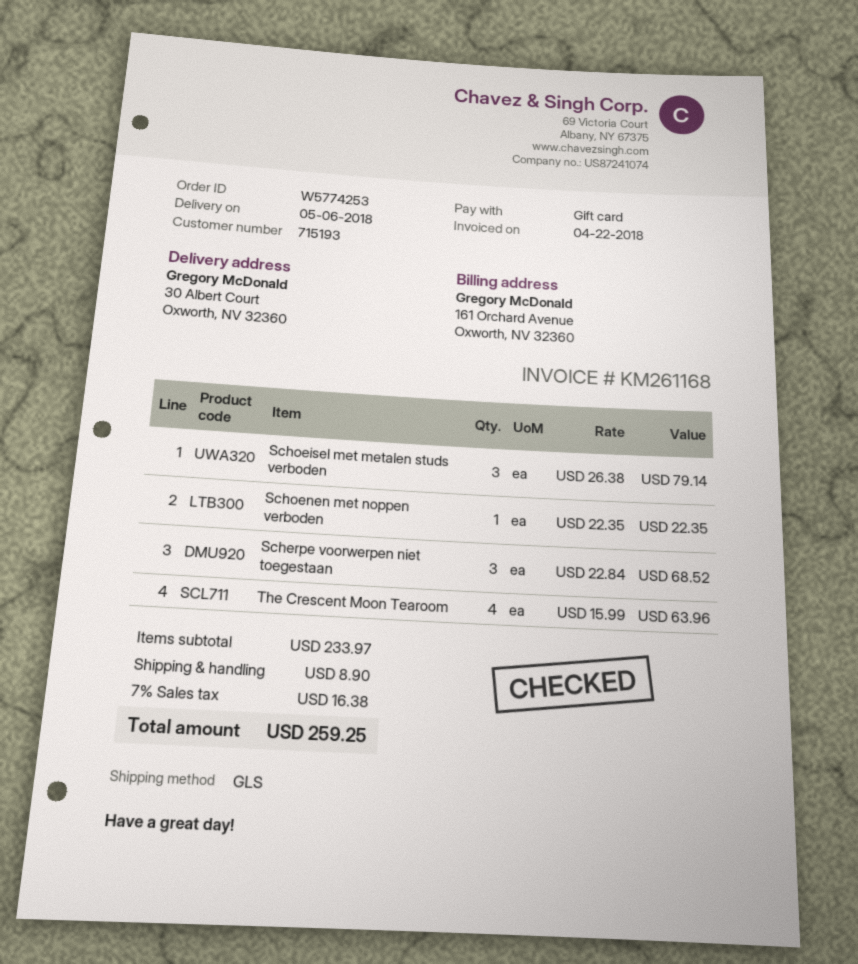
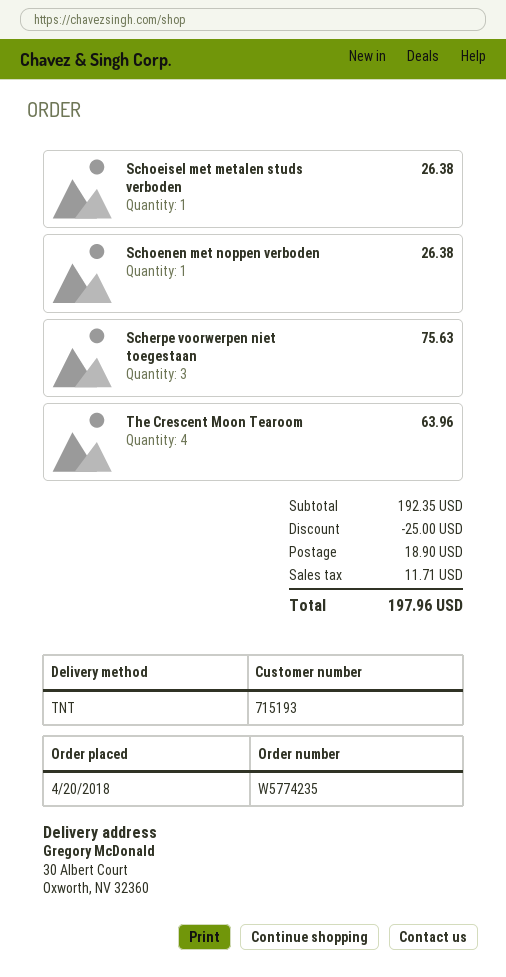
order number: W5774253 -> W5774235
shipping method: GLS -> TNT
Schoeisel met metalen studs verboden: 3 for 79.14 -> 1 for 26.38
Schoenen met noppen verboden: 1 for 22.35 -> 1 for 26.38
Scherpe voorwerpen niet toegestaan: 3 for 68.52 -> 3 for 75.63
subtotal: 233.97 -> 192.35
discount: none -> 25.00
shipping: 8.90 -> 18.90
tax: 16.38 -> 11.71
total: 259.25 -> 197.96

